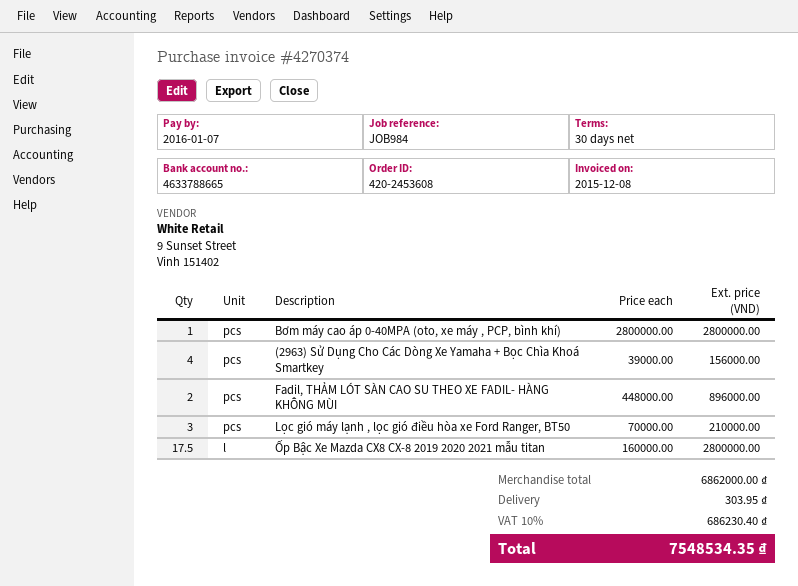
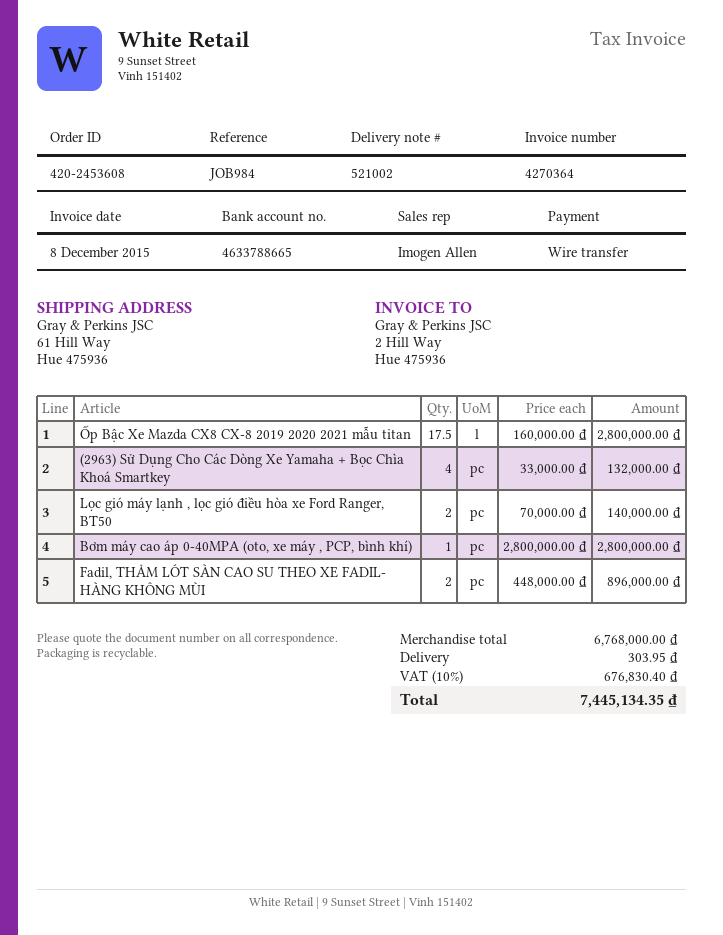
invoice number: 4270374 -> 4270364
(2963) Sử Dụng Cho Các Dòng Xe Yamaha + Bọc Chìa Khoá Smartkey: 4 x 39000.00 = 156000.00 -> 4 x 33000.00 = 132000.00
Lọc gió máy lạnh , lọc gió điều hòa xe Ford Ranger, BT50: 3 x 70000.00 = 210000.00 -> 2 x 70000.00 = 140000.00
subtotal: 6862000.00 -> 6768000.00
tax: 10% = 686230.40 -> 10% = 676830.40
total: 7548534.35 -> 7445134.35

